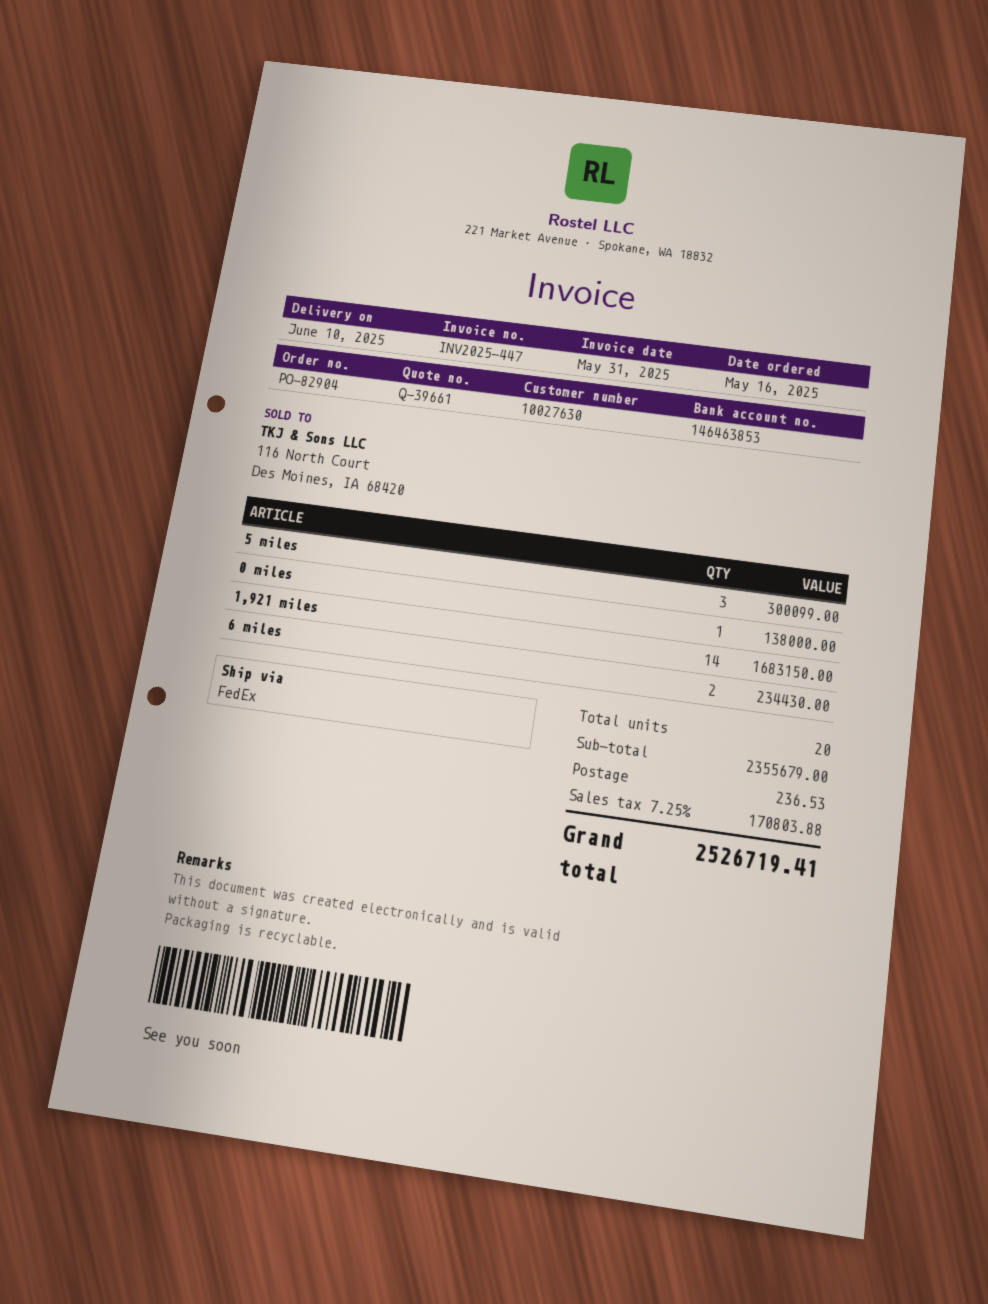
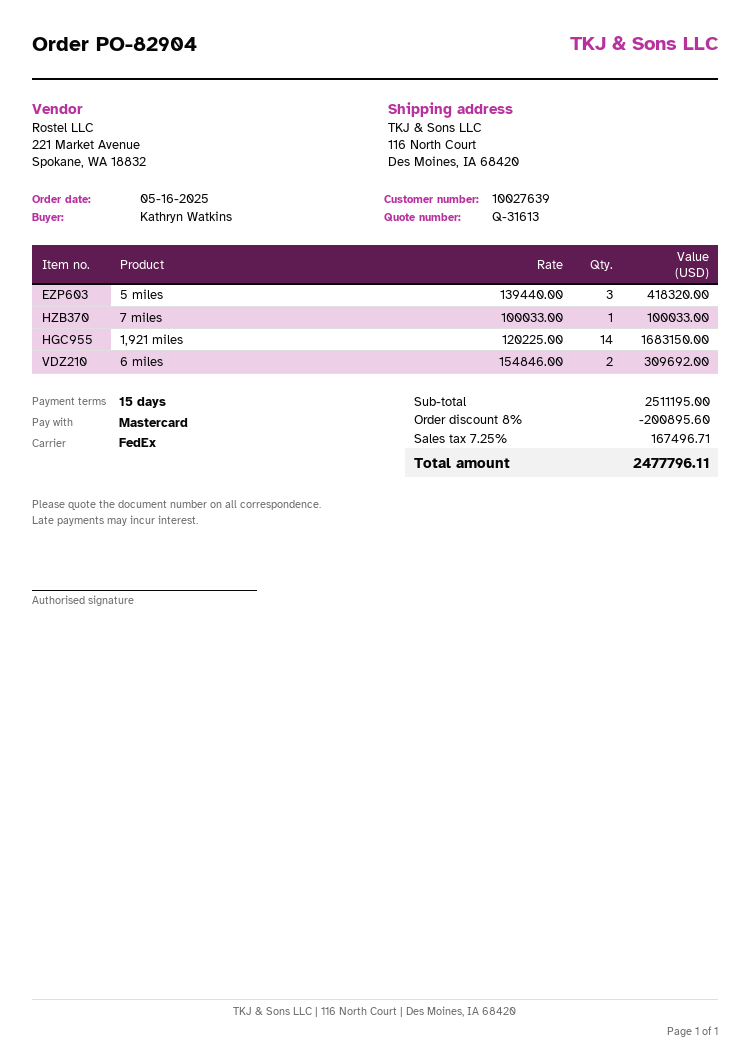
quote number: Q-39661 -> Q-31613
customer number: 10027630 -> 10027639
5 miles: 3 for 300099.00 -> 3 for 418320.00
0 miles: 1 for 138000.00 -> none
6 miles: 2 for 234430.00 -> 2 for 309692.00
7 miles: none -> 1 for 100033.00
subtotal: 2355679.00 -> 2511195.00
discount: none -> 8% = 200895.60
shipping: 236.53 -> none
tax: 7.25% = 170803.88 -> 7.25% = 167496.71
total: 2526719.41 -> 2477796.11

